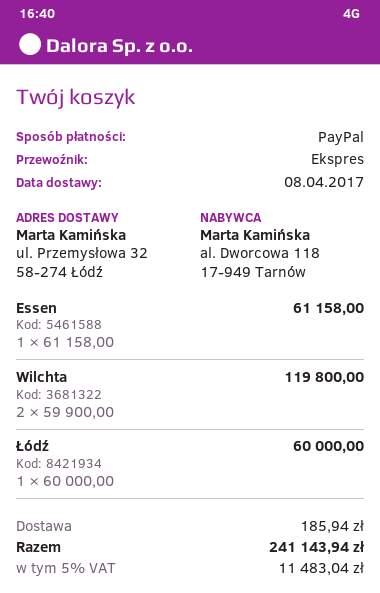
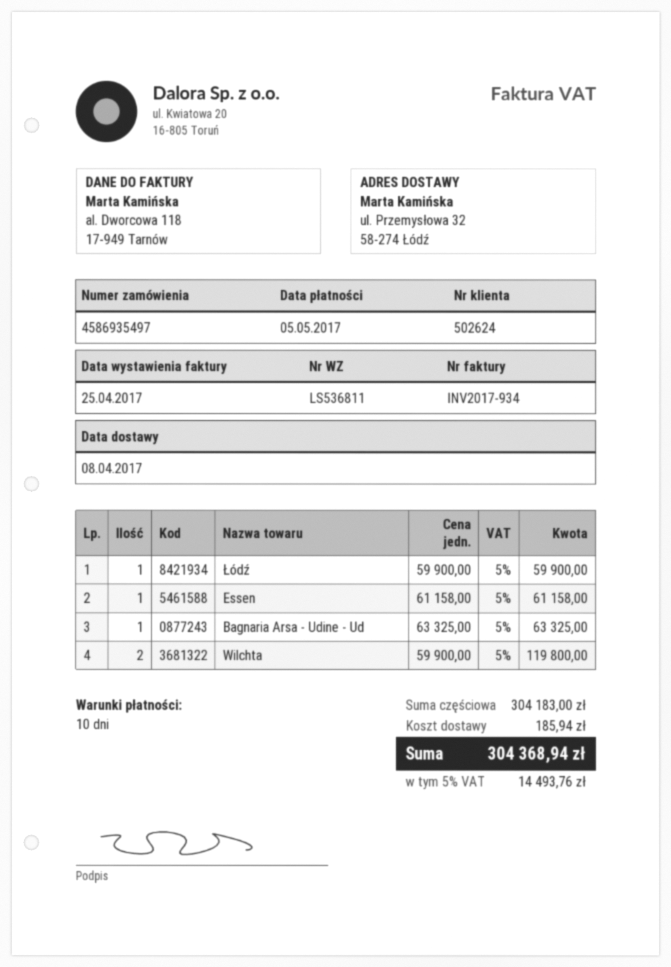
Łódź: 1 x 60000.00 = 60000.00 -> 1 x 59900.00 = 59900.00
Bagnaria Arsa - Udine - Ud: none -> 1 x 63325.00 = 63325.00
tax: 5% = 11483.04 -> 5% = 14493.76
total: 241143.94 -> 304368.94

